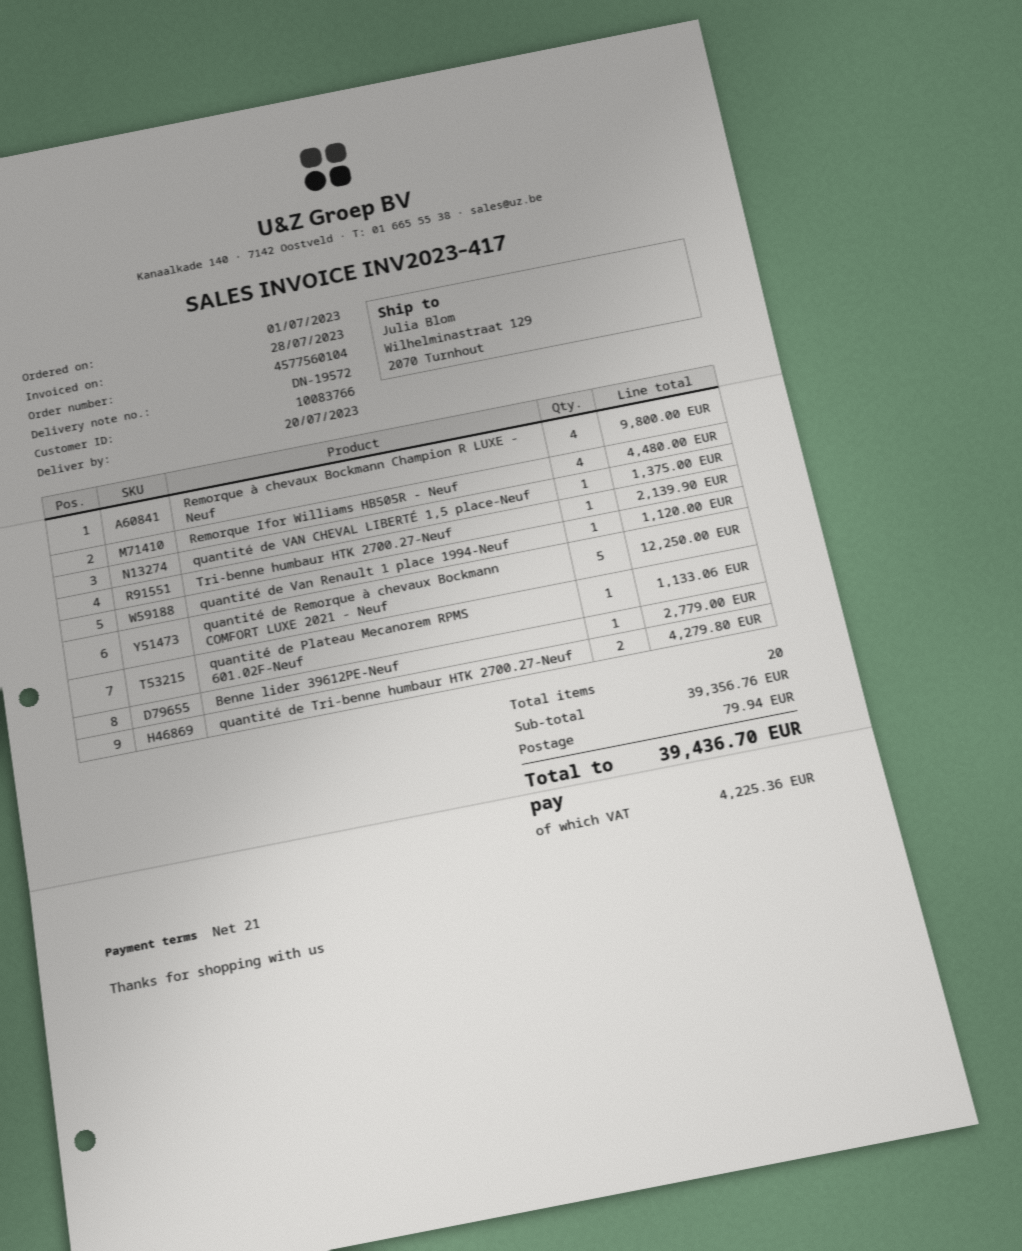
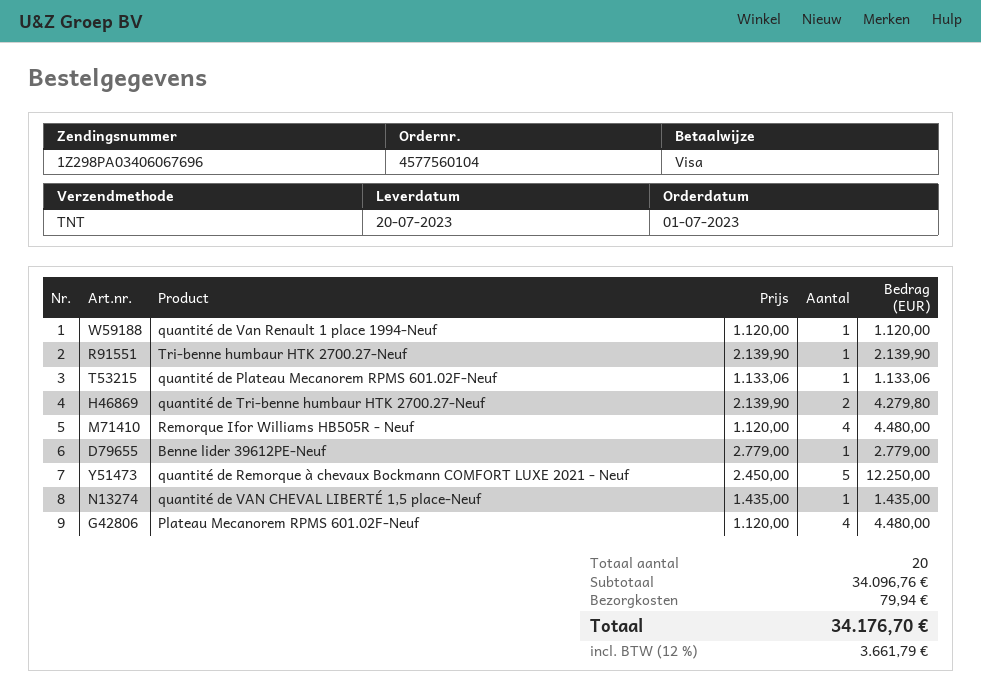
Remorque à chevaux Bockmann Champion R LUXE - Neuf: 4 for 9800.00 -> none
quantité de VAN CHEVAL LIBERTÉ 1,5 place-Neuf: 1 for 1375.00 -> 1 for 1435.00
Plateau Mecanorem RPMS 601.02F-Neuf: none -> 4 for 4480.00
subtotal: 39356.76 -> 34096.76
tax: 4225.36 -> 3661.79
total: 39436.70 -> 34176.70

